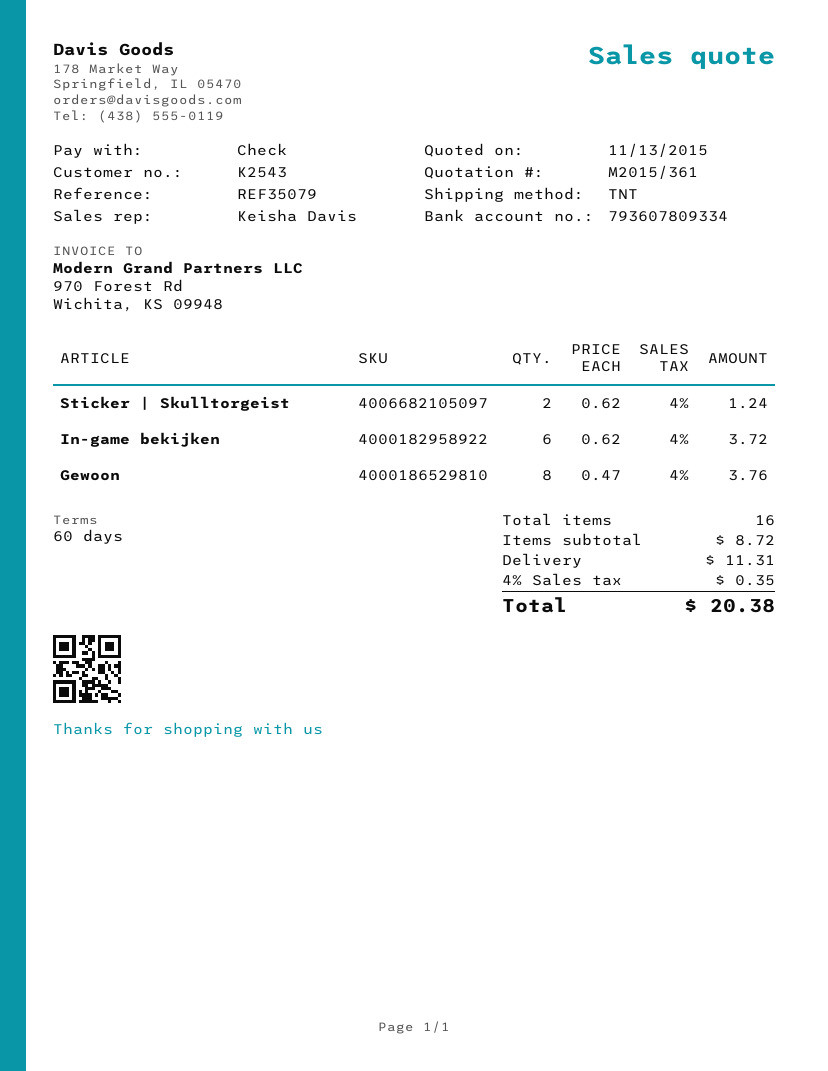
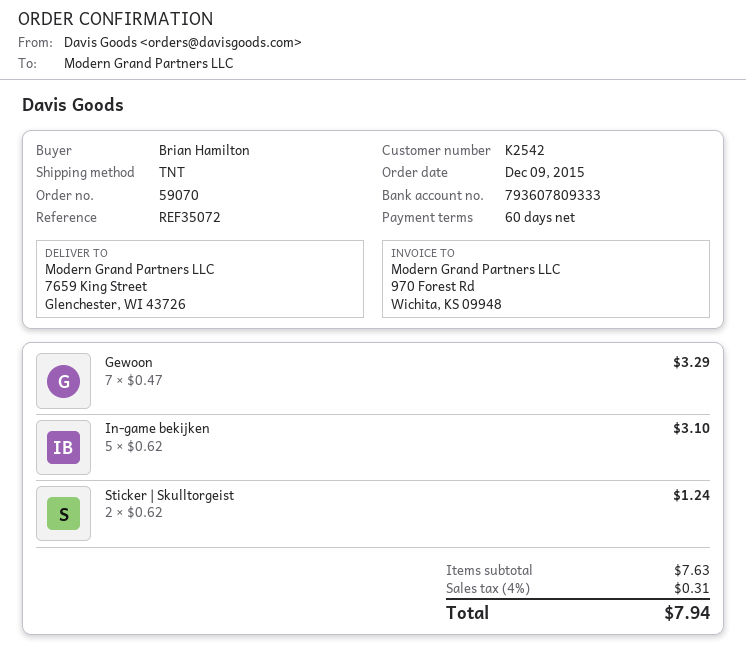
customer number: K2543 -> K2542
reference: REF35079 -> REF35072
bank account: 793607809334 -> 793607809333
In-game bekijken: 6 x 0.62 = 3.72 -> 5 x 0.62 = 3.10
Gewoon: 8 x 0.47 = 3.76 -> 7 x 0.47 = 3.29
subtotal: 8.72 -> 7.63
shipping: 11.31 -> none
tax: 4% = 0.35 -> 4% = 0.31
total: 20.38 -> 7.94

